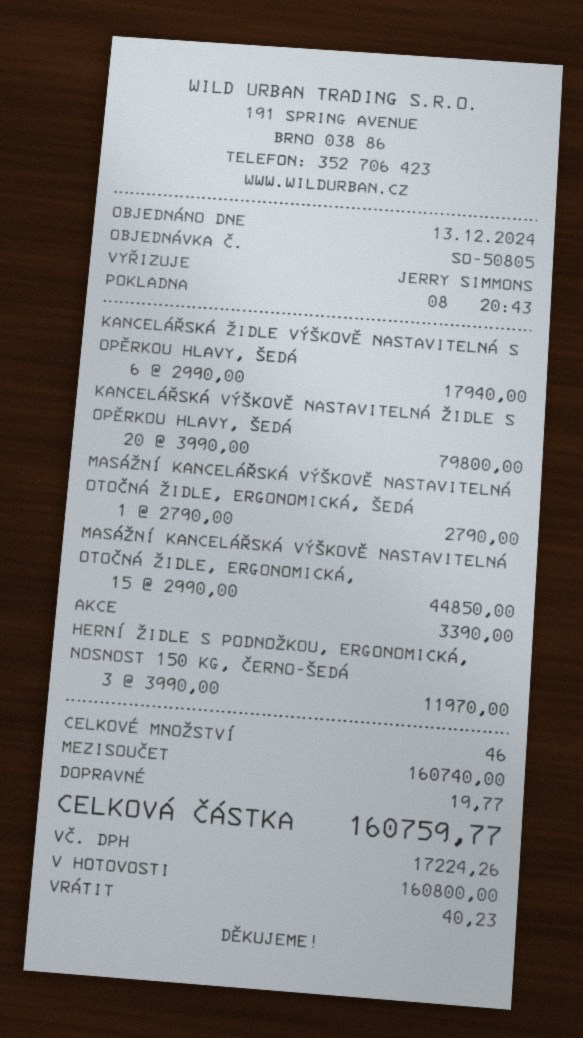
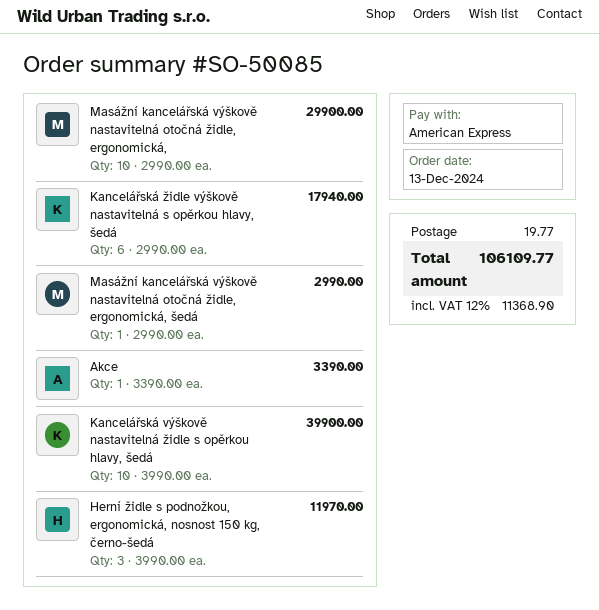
order number: SO-50805 -> SO-50085
payment method: cash -> American Express
KANCELÁŘSKÁ VÝŠKOVĚ NASTAVITELNÁ ŽIDLE S OPĚRKOU HLAVY, ŠEDÁ: 20 x 3990.00 = 79800.00 -> 10 x 3990.00 = 39900.00
MASÁŽNÍ KANCELÁŘSKÁ VÝŠKOVĚ NASTAVITELNÁ OTOČNÁ ŽIDLE, ERGONOMICKÁ, ŠEDÁ: 1 x 2790.00 = 2790.00 -> 1 x 2990.00 = 2990.00
MASÁŽNÍ KANCELÁŘSKÁ VÝŠKOVĚ NASTAVITELNÁ OTOČNÁ ŽIDLE, ERGONOMICKÁ,: 15 x 2990.00 = 44850.00 -> 10 x 2990.00 = 29900.00
tax: 17224.26 -> 11368.90
total: 160759.77 -> 106109.77

